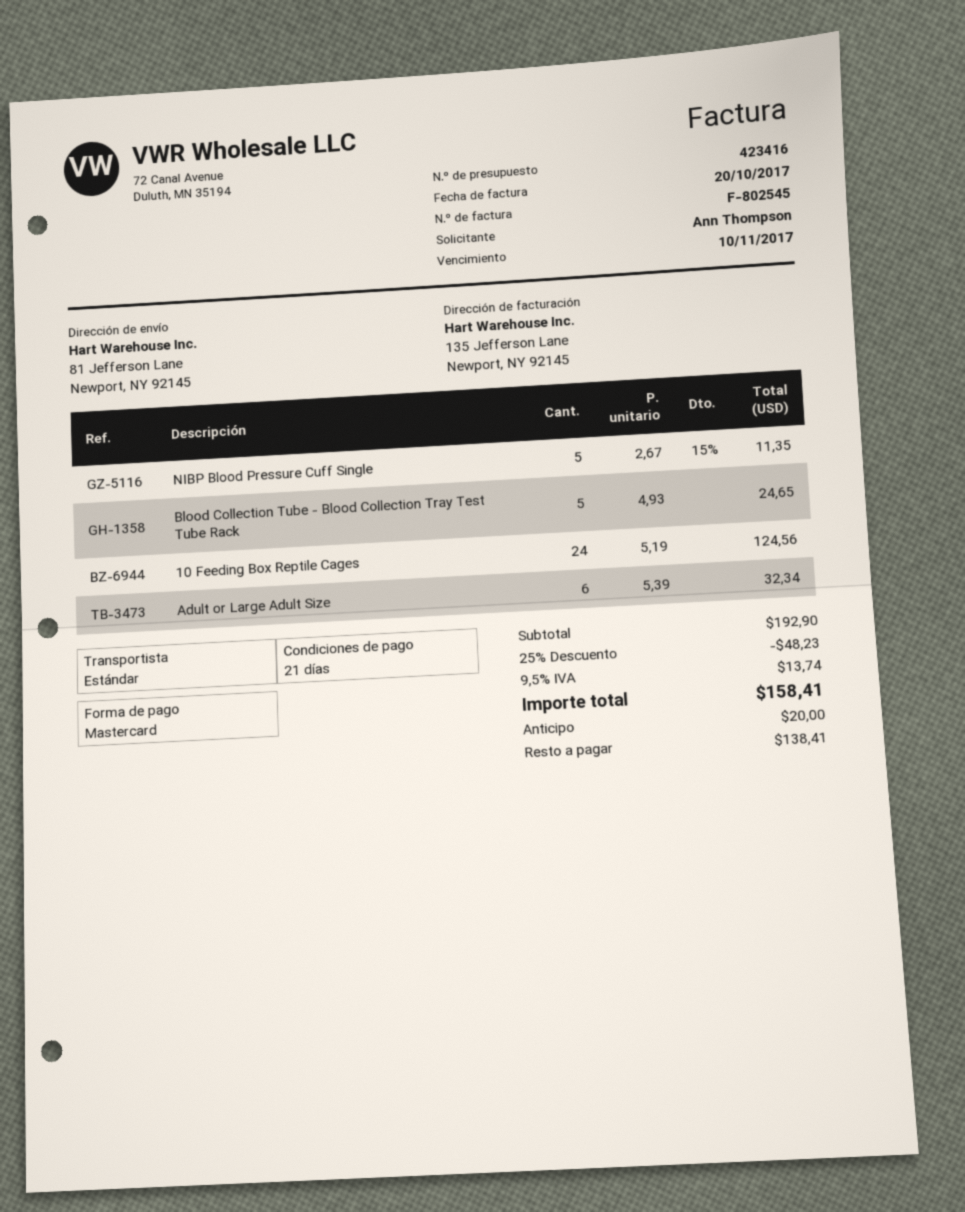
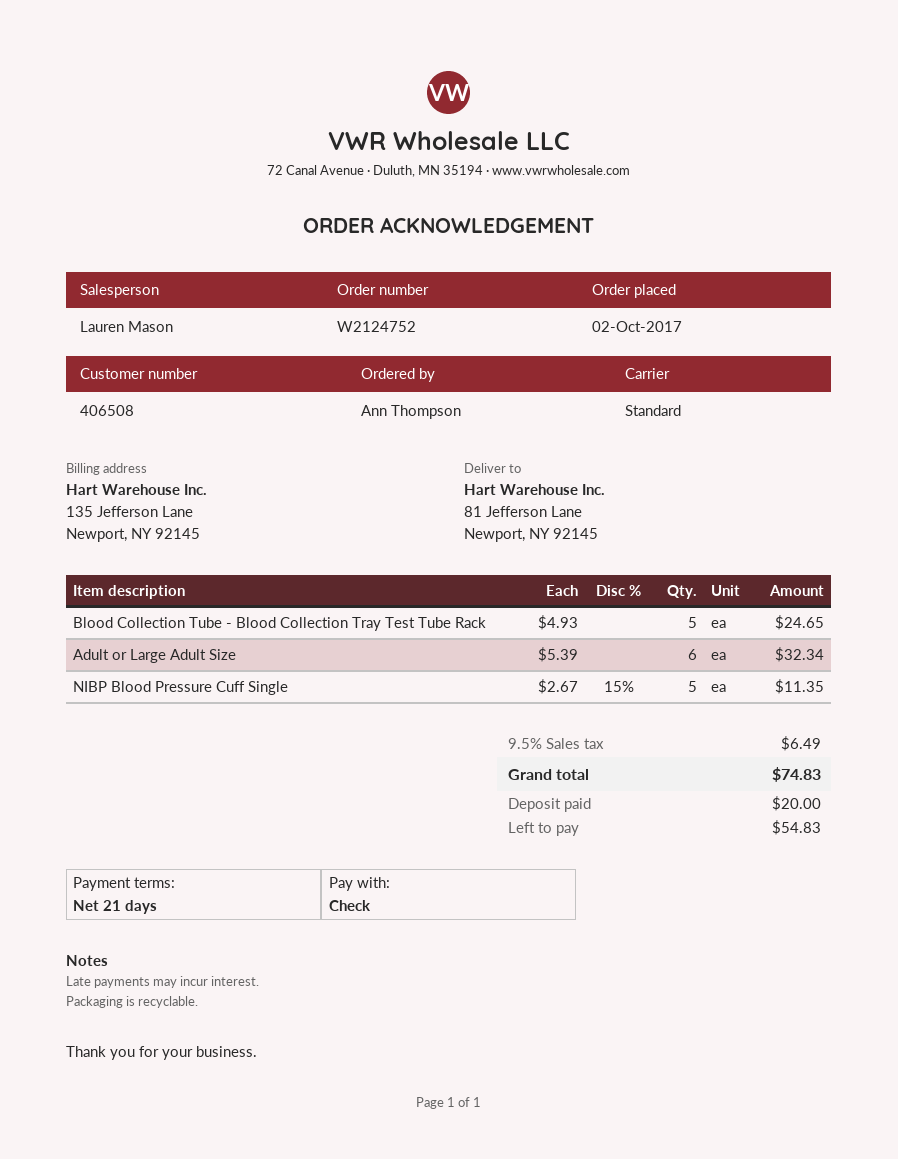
payment method: Mastercard -> cheque
10 Feeding Box Reptile Cages: 24 x 5.19 = 124.56 -> none
discount: 25% = 48.23 -> none
tax: 9.5% = 13.74 -> 9.5% = 6.49
total: 158.41 -> 74.83
balance: 138.41 -> 54.83

